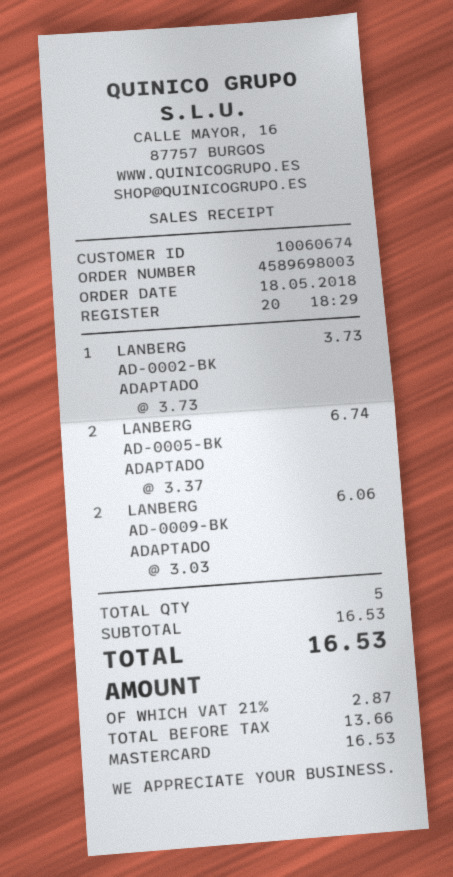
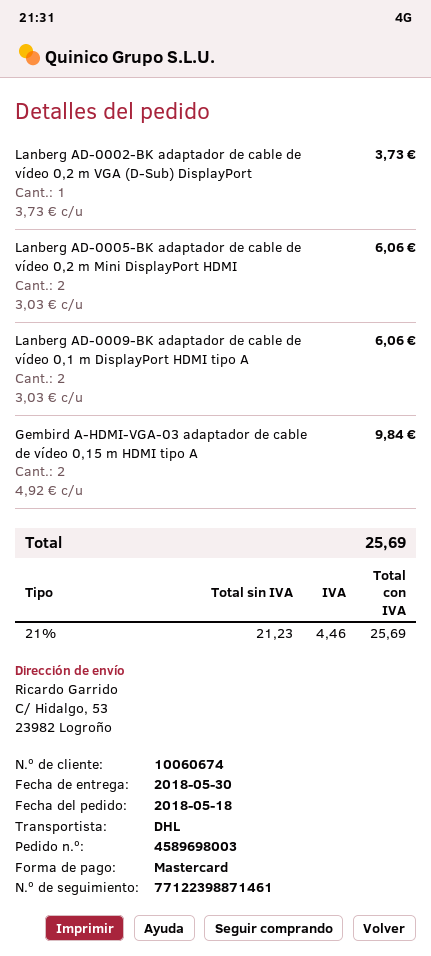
LANBERG AD-0005-BK ADAPTADO: 2 x 3.37 = 6.74 -> 2 x 3.03 = 6.06
Gembird A-HDMI-VGA-03 adaptador de cable de vídeo 0,15 m HDMI tipo A: none -> 2 x 4.92 = 9.84
net: 13.66 -> 21.23
tax: 21% = 2.87 -> 21% = 4.46
total: 16.53 -> 25.69

